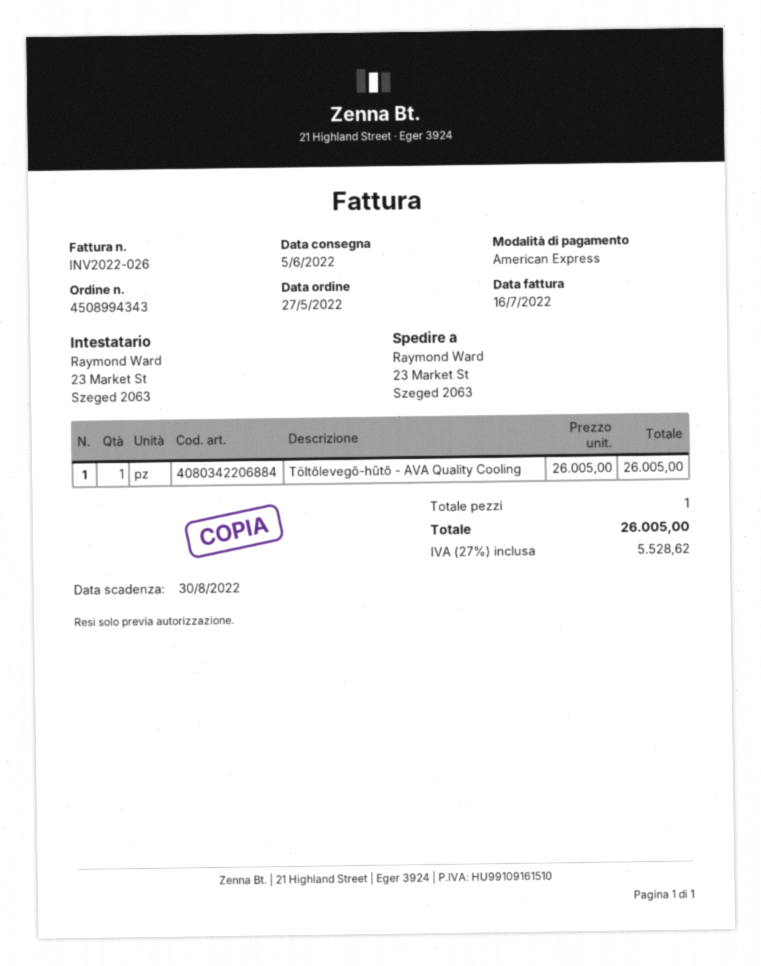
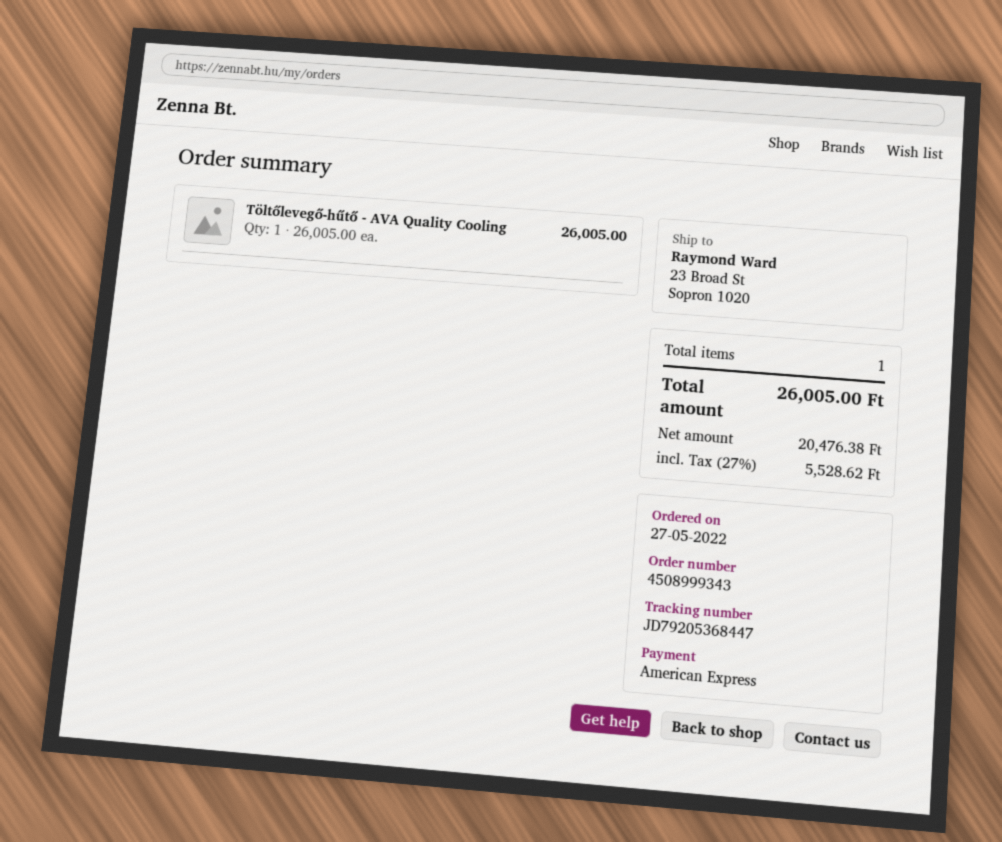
order number: 4508994343 -> 4508999343
ship to: 23 Market St, Szeged 2063 -> 23 Broad St, Sopron 1020

